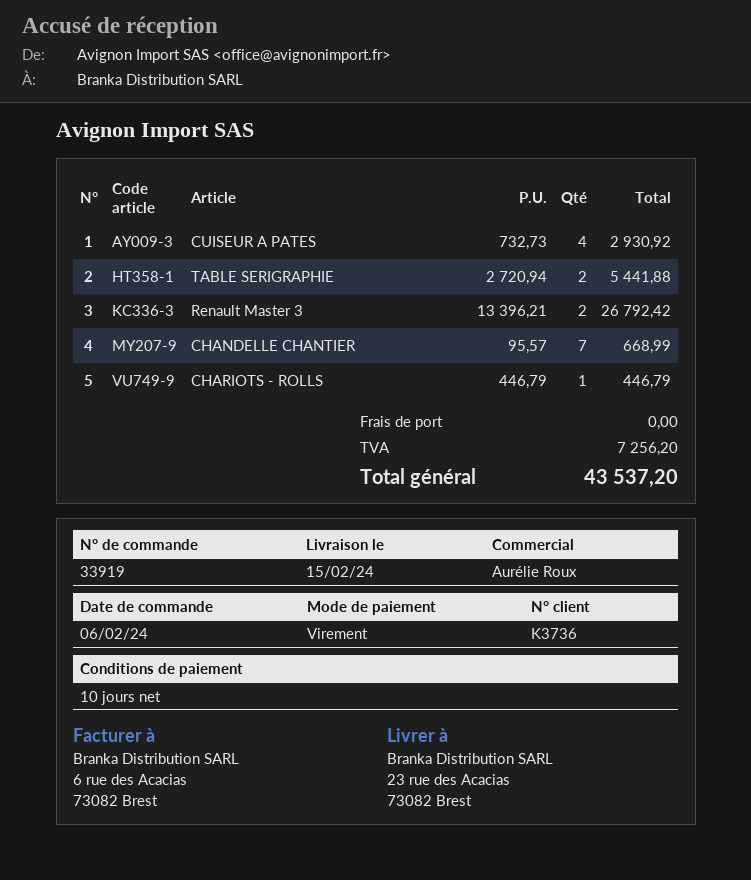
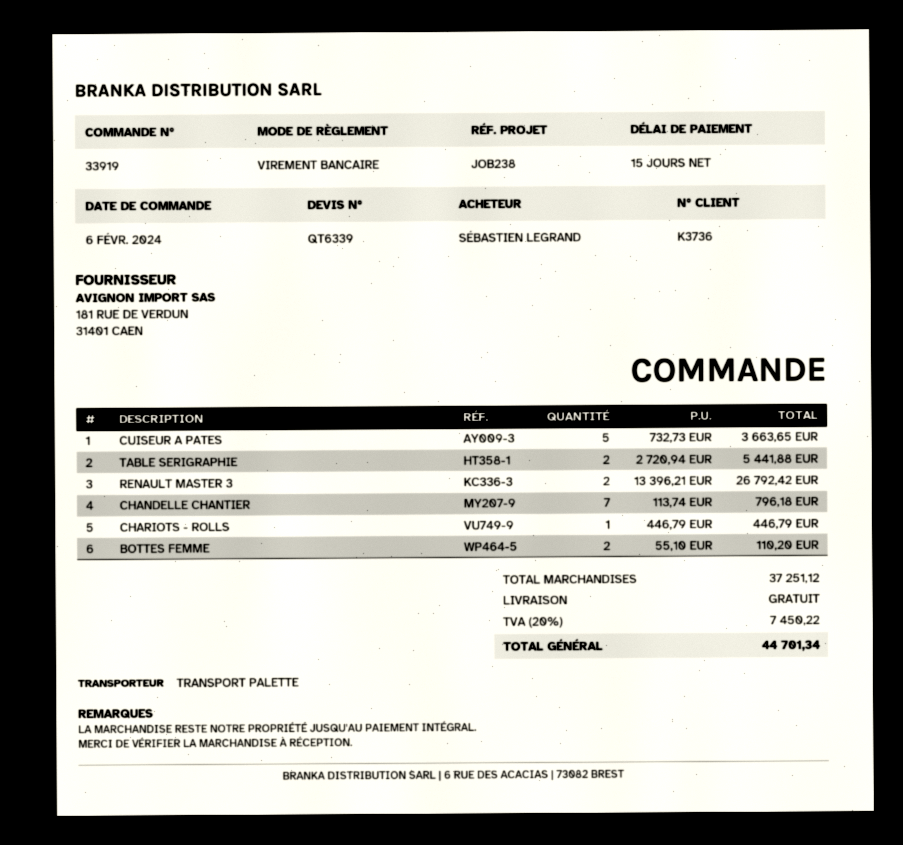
payment terms: 10 days -> 15 days
CUISEUR A PATES: 4 x 732.73 = 2930.92 -> 5 x 732.73 = 3663.65
CHANDELLE CHANTIER: 7 x 95.57 = 668.99 -> 7 x 113.74 = 796.18
BOTTES FEMME: none -> 2 x 55.10 = 110.20
tax: 7256.20 -> 7450.22
total: 43537.20 -> 44701.34

